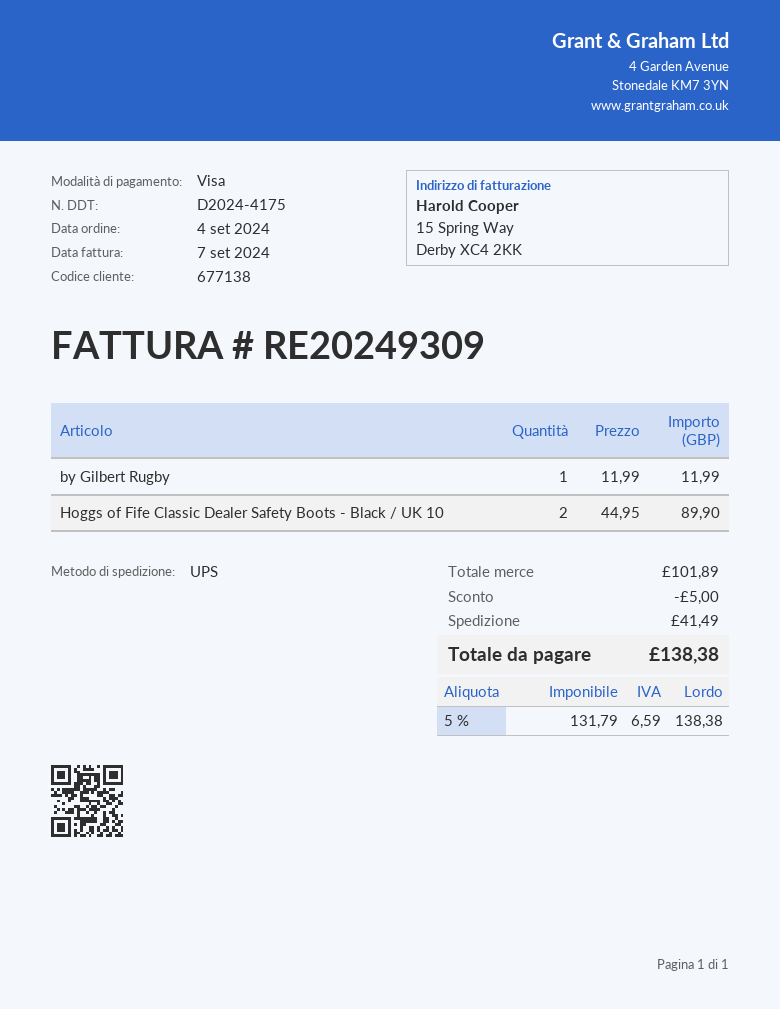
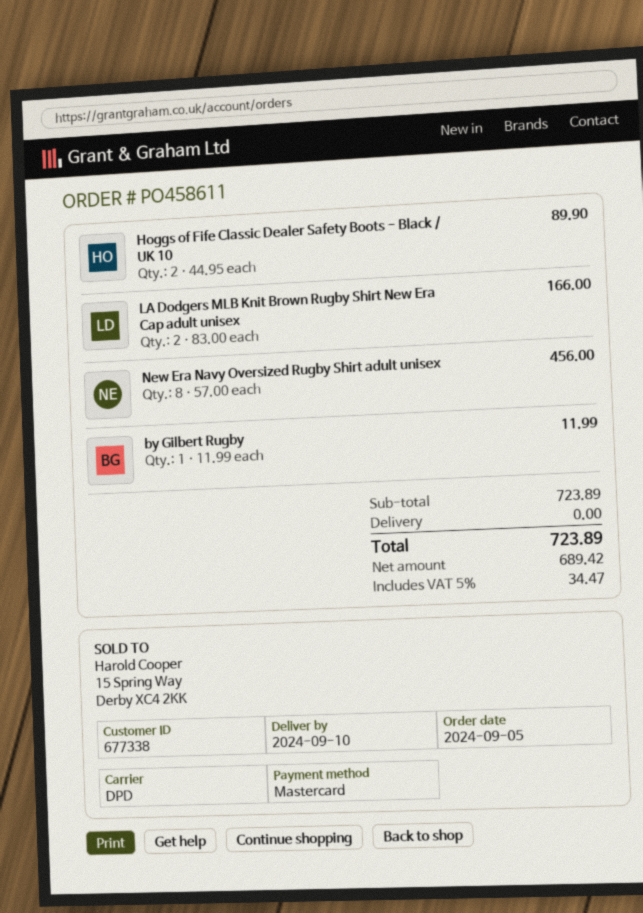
order date: 2024-09-04 -> 2024-09-05
customer number: 677138 -> 677338
payment method: Visa -> Mastercard
shipping method: UPS -> DPD
LA Dodgers MLB Knit Brown Rugby Shirt New Era Cap adult unisex: none -> 2 x 83.00 = 166.00
New Era Navy Oversized Rugby Shirt adult unisex: none -> 8 x 57.00 = 456.00
subtotal: 101.89 -> 723.89
discount: 5.00 -> none
shipping: 41.49 -> 0.00
net: 131.79 -> 689.42
tax: 5% = 6.59 -> 5% = 34.47
total: 138.38 -> 723.89

